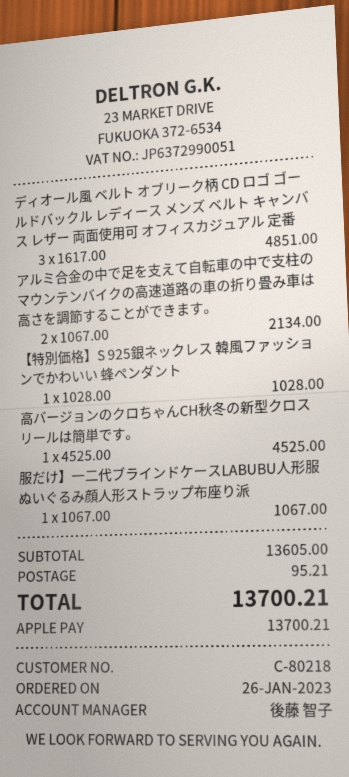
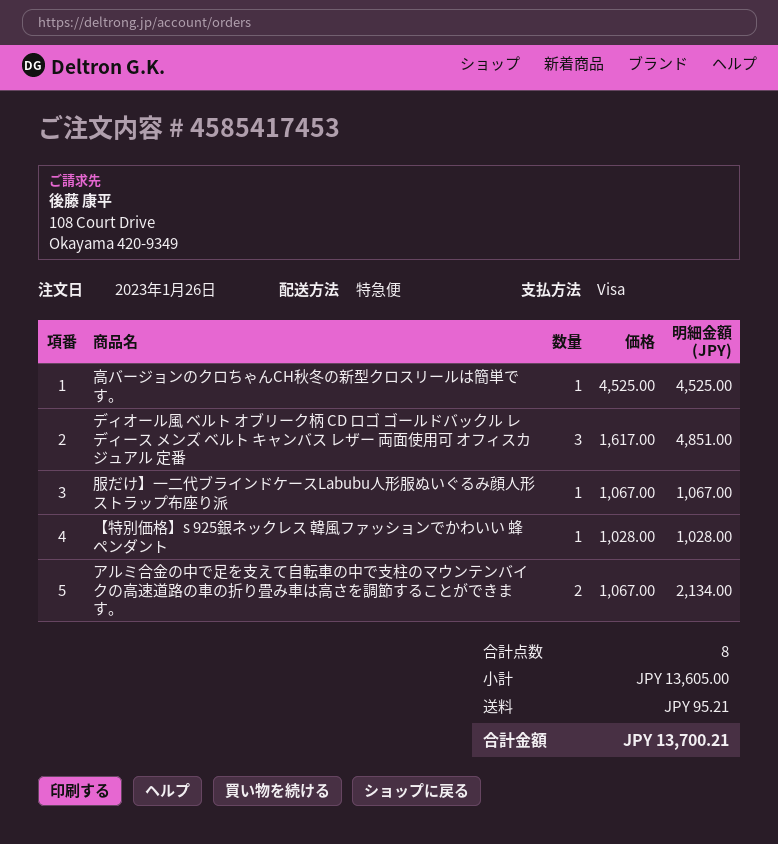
payment method: Apple Pay -> Visa

